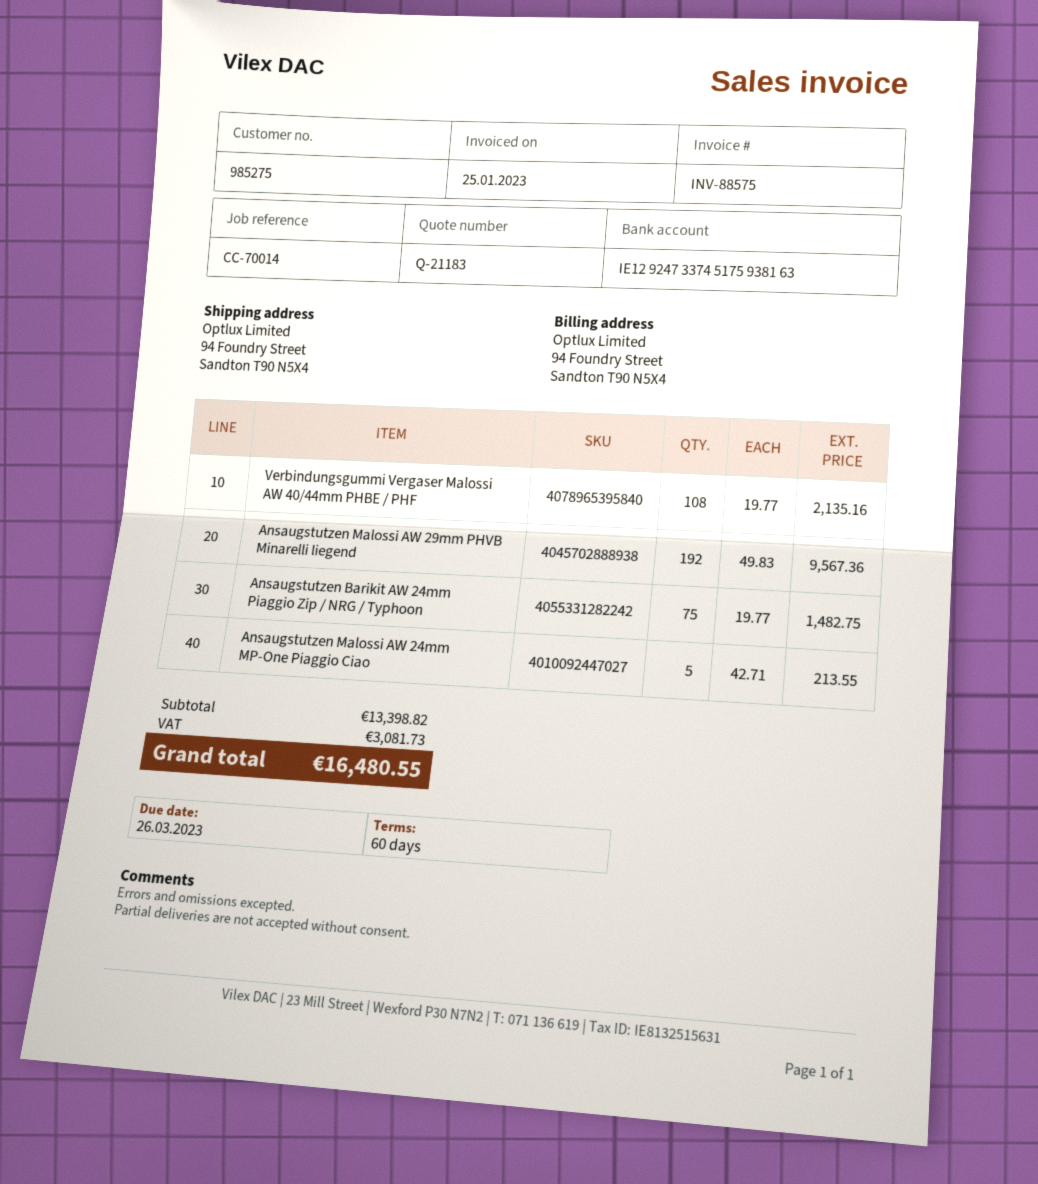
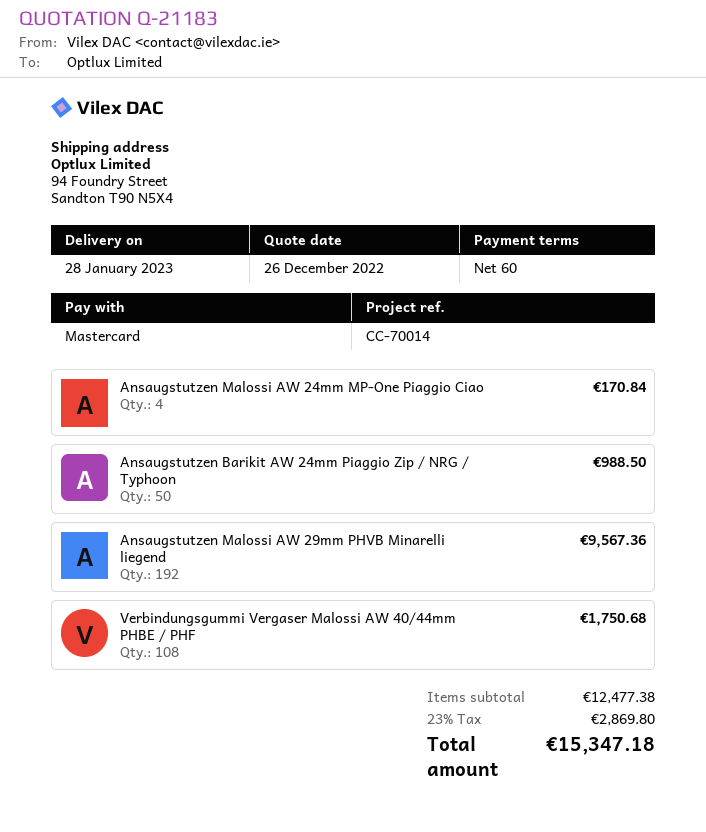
Verbindungsgummi Vergaser Malossi AW 40/44mm PHBE / PHF: 108 for 2135.16 -> 108 for 1750.68
Ansaugstutzen Barikit AW 24mm Piaggio Zip / NRG / Typhoon: 75 for 1482.75 -> 50 for 988.50
Ansaugstutzen Malossi AW 24mm MP-One Piaggio Ciao: 5 for 213.55 -> 4 for 170.84
subtotal: 13398.82 -> 12477.38
tax: 3081.73 -> 2869.80
total: 16480.55 -> 15347.18

